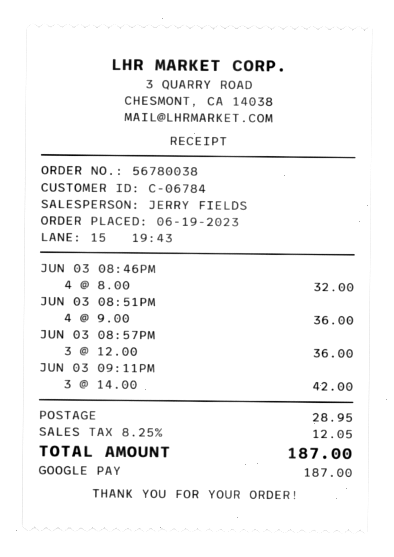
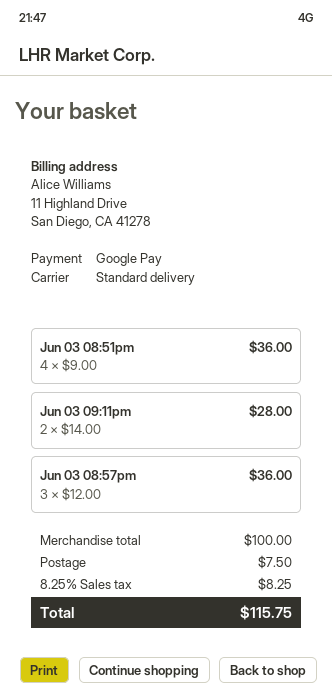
JUN 03 08:46PM: 4 x 8.00 = 32.00 -> none
JUN 03 09:11PM: 3 x 14.00 = 42.00 -> 2 x 14.00 = 28.00
shipping: 28.95 -> 7.50
tax: 8.25% = 12.05 -> 8.25% = 8.25
total: 187.00 -> 115.75

